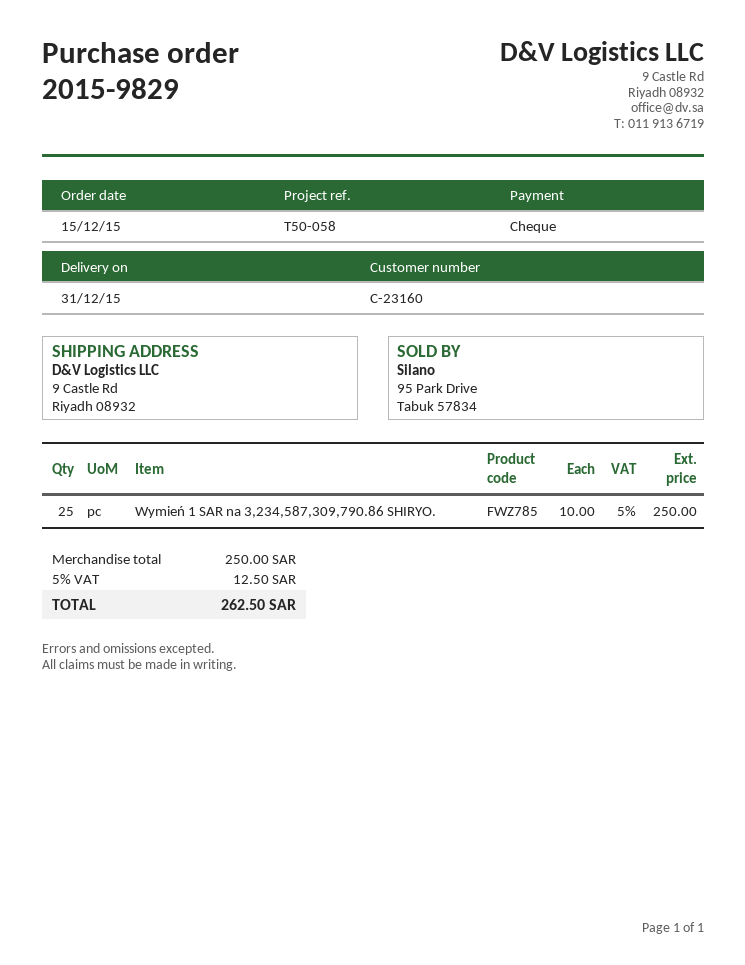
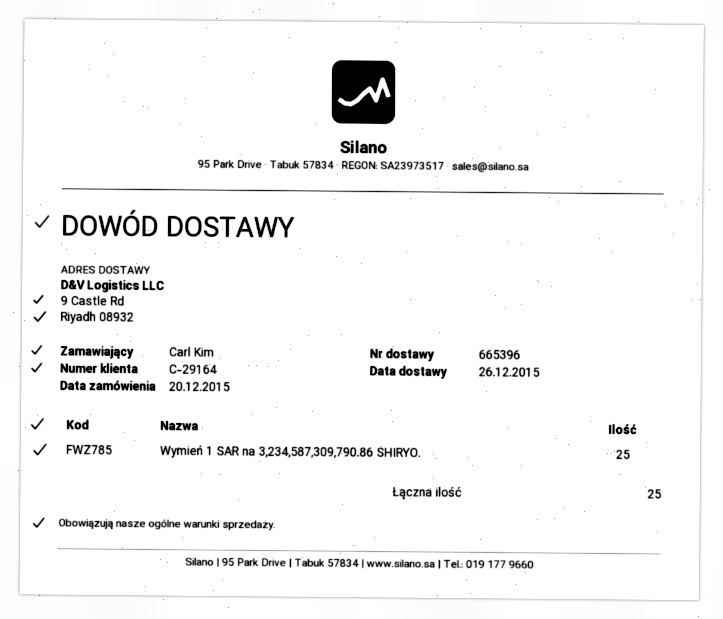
order date: 2015-12-15 -> 2015-12-20
delivery date: 2015-12-31 -> 2015-12-26
customer number: C-23160 -> C-29164

